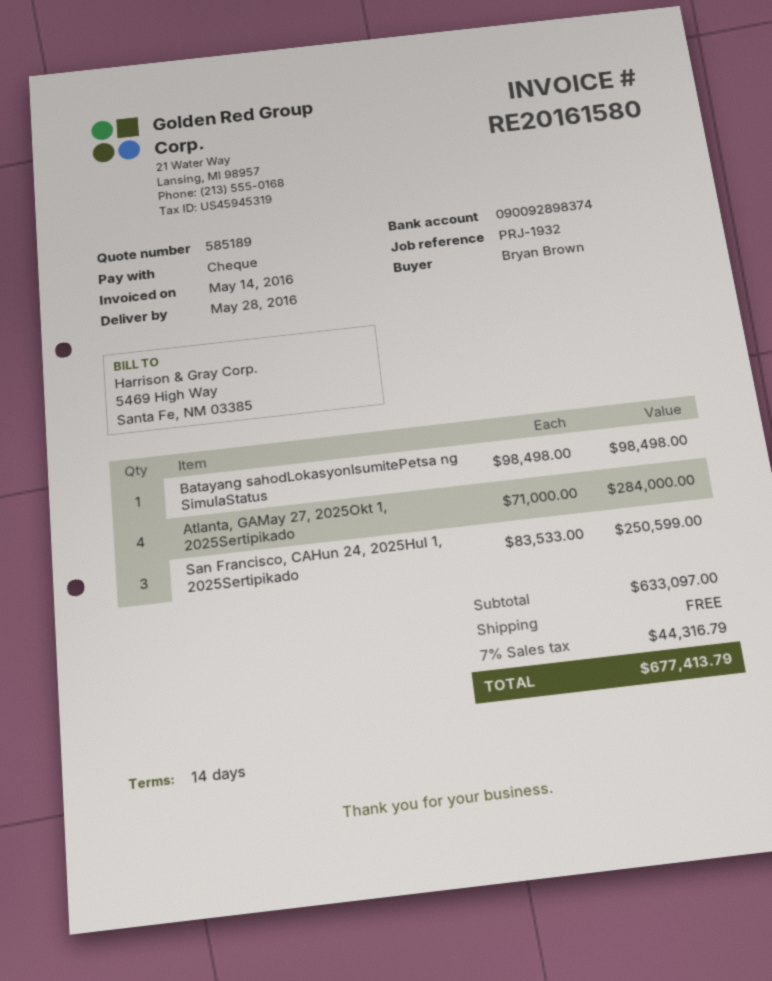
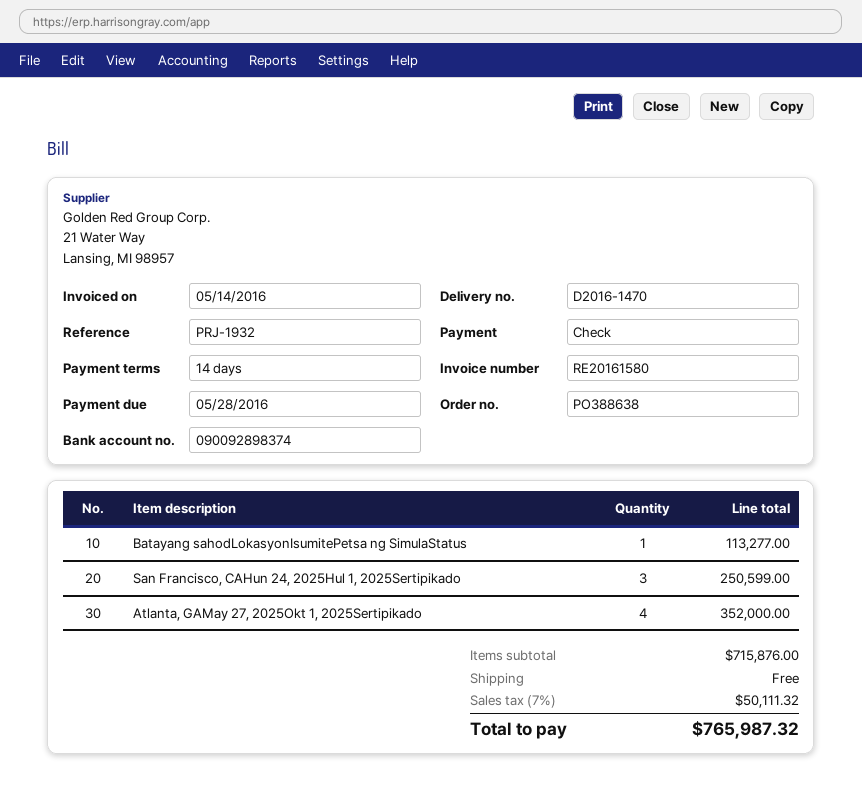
Batayang sahodLokasyonIsumitePetsa ng SimulaStatus: 1 for 98498.00 -> 1 for 113277.00
Atlanta, GAMay 27, 2025Okt 1, 2025Sertipikado: 4 for 284000.00 -> 4 for 352000.00
subtotal: 633097.00 -> 715876.00
tax: 7% = 44316.79 -> 7% = 50111.32
total: 677413.79 -> 765987.32

